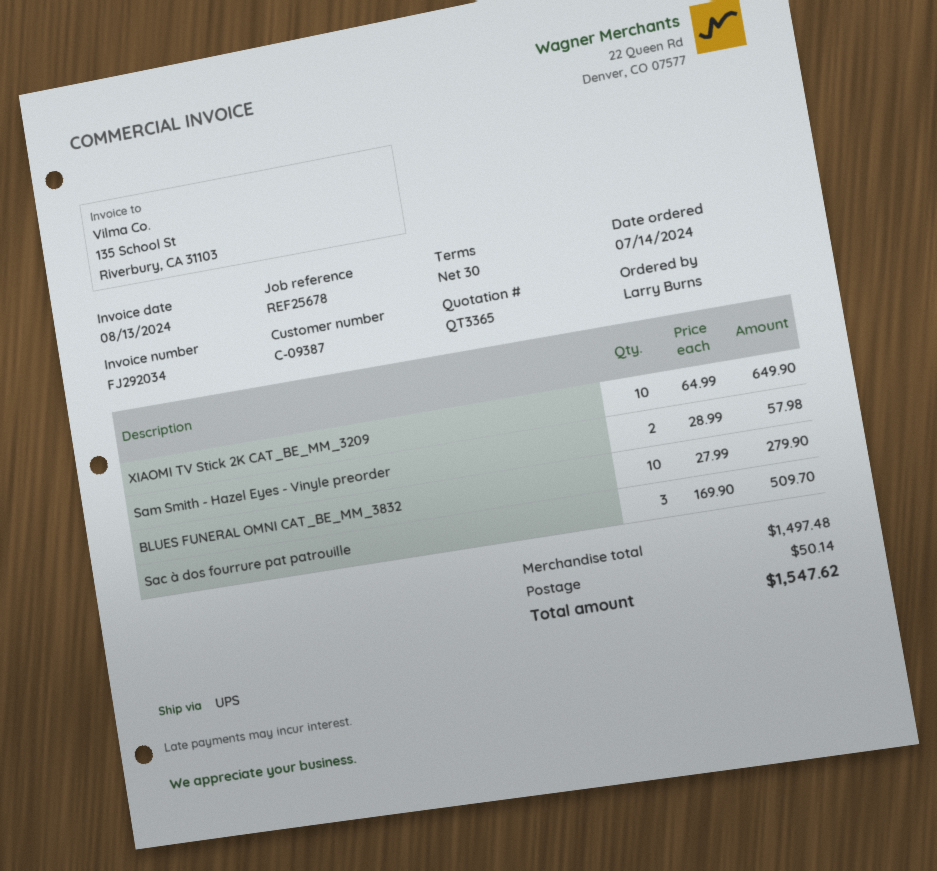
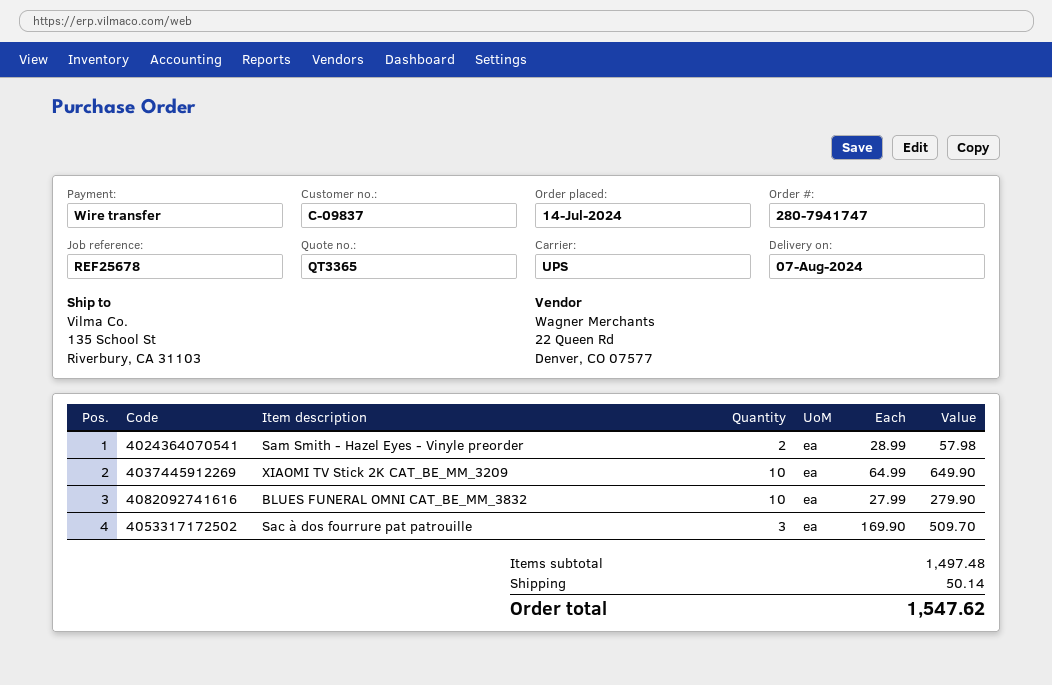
customer number: C-09387 -> C-09837

